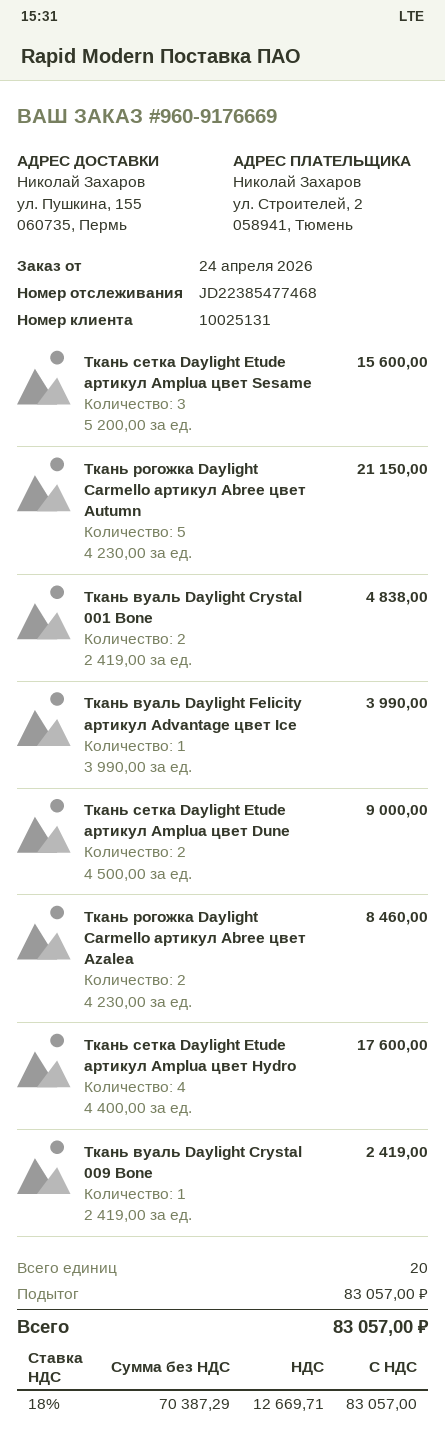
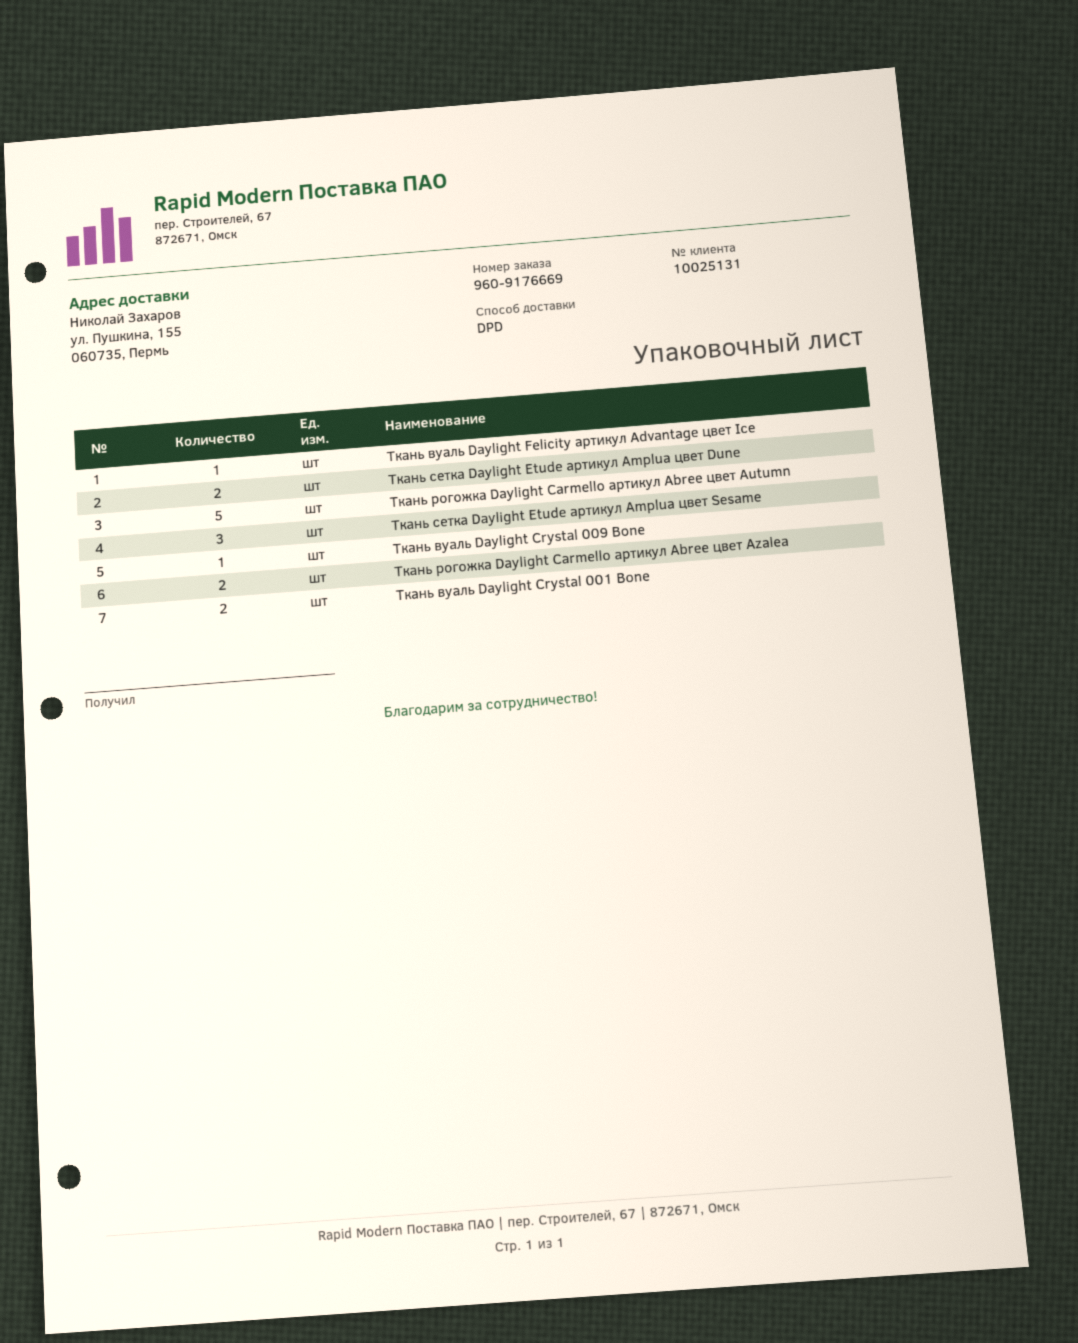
Ткань сетка Daylight Etude артикул Amplua цвет Hydro: 4 -> none

